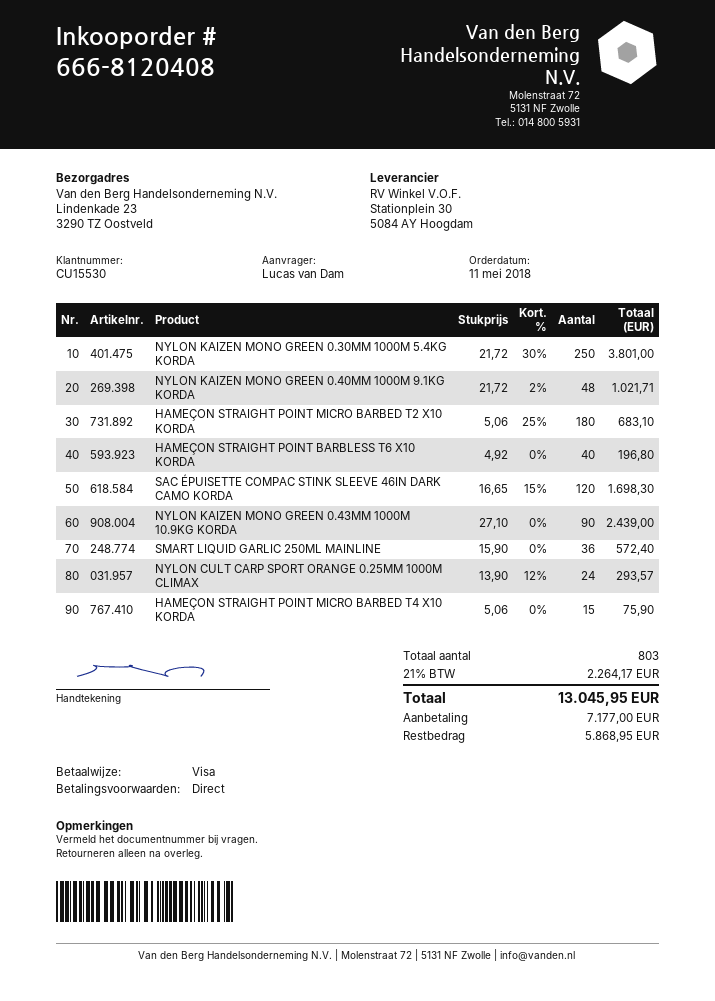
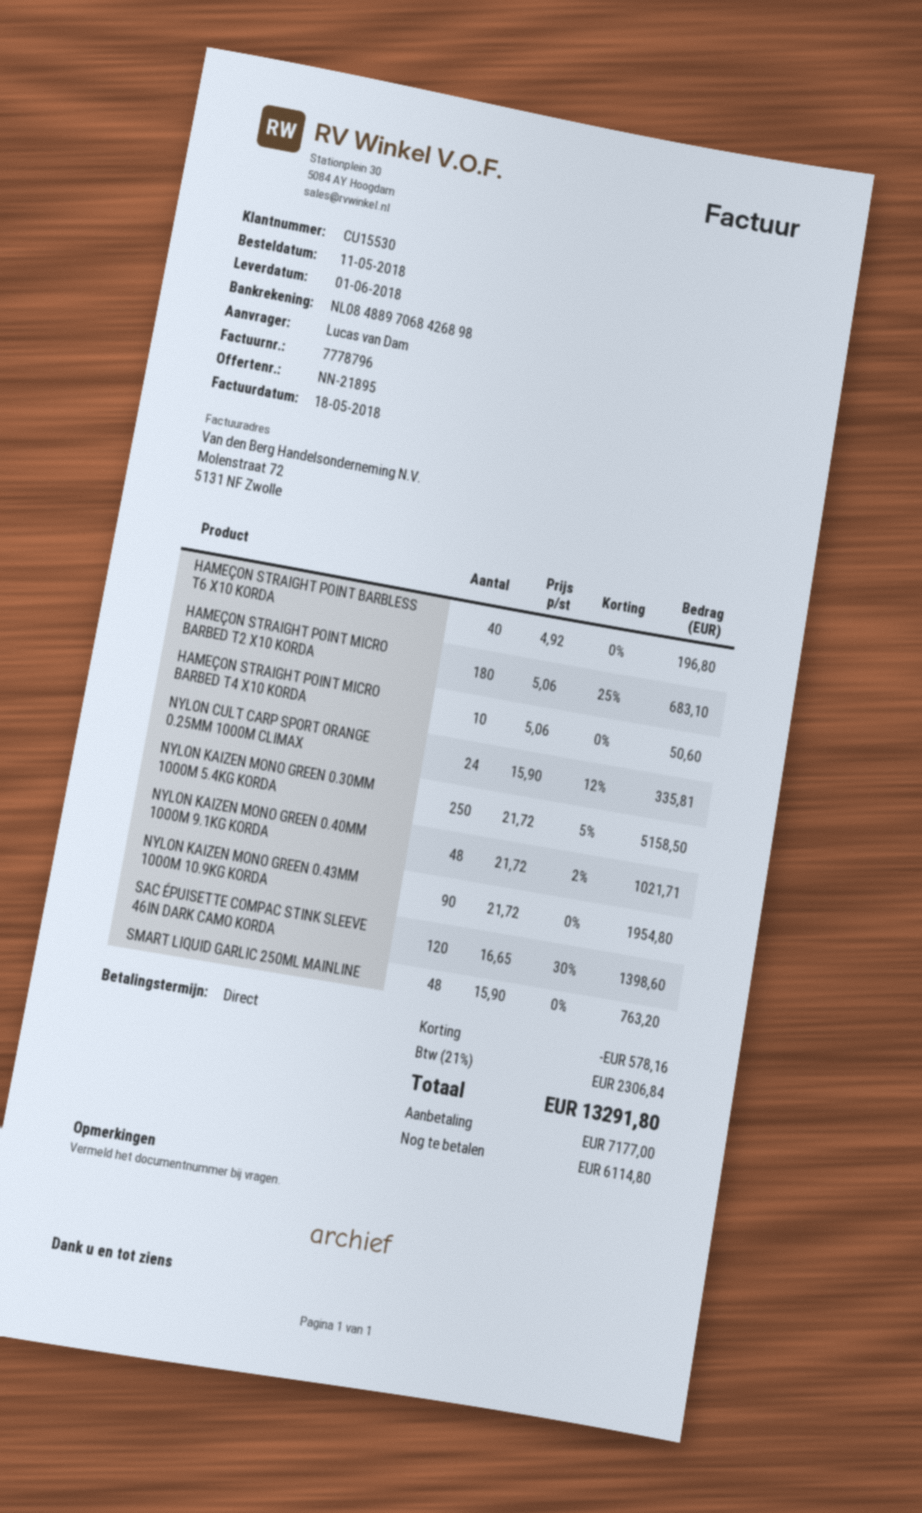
NYLON KAIZEN MONO GREEN 0.30MM 1000M 5.4KG KORDA: 250 x 21.72 - 30% = 3801.00 -> 250 x 21.72 - 5% = 5158.50
SAC ÉPUISETTE COMPAC STINK SLEEVE 46IN DARK CAMO KORDA: 120 x 16.65 - 15% = 1698.30 -> 120 x 16.65 - 30% = 1398.60
NYLON KAIZEN MONO GREEN 0.43MM 1000M 10.9KG KORDA: 90 x 27.10 = 2439.00 -> 90 x 21.72 = 1954.80
SMART LIQUID GARLIC 250ML MAINLINE: 36 x 15.90 = 572.40 -> 48 x 15.90 = 763.20
NYLON CULT CARP SPORT ORANGE 0.25MM 1000M CLIMAX: 24 x 13.90 - 12% = 293.57 -> 24 x 15.90 - 12% = 335.81
HAMEÇON STRAIGHT POINT MICRO BARBED T4 X10 KORDA: 15 x 5.06 = 75.90 -> 10 x 5.06 = 50.60
discount: none -> 578.16
tax: 21% = 2264.17 -> 21% = 2306.84
total: 13045.95 -> 13291.80
balance: 5868.95 -> 6114.80

